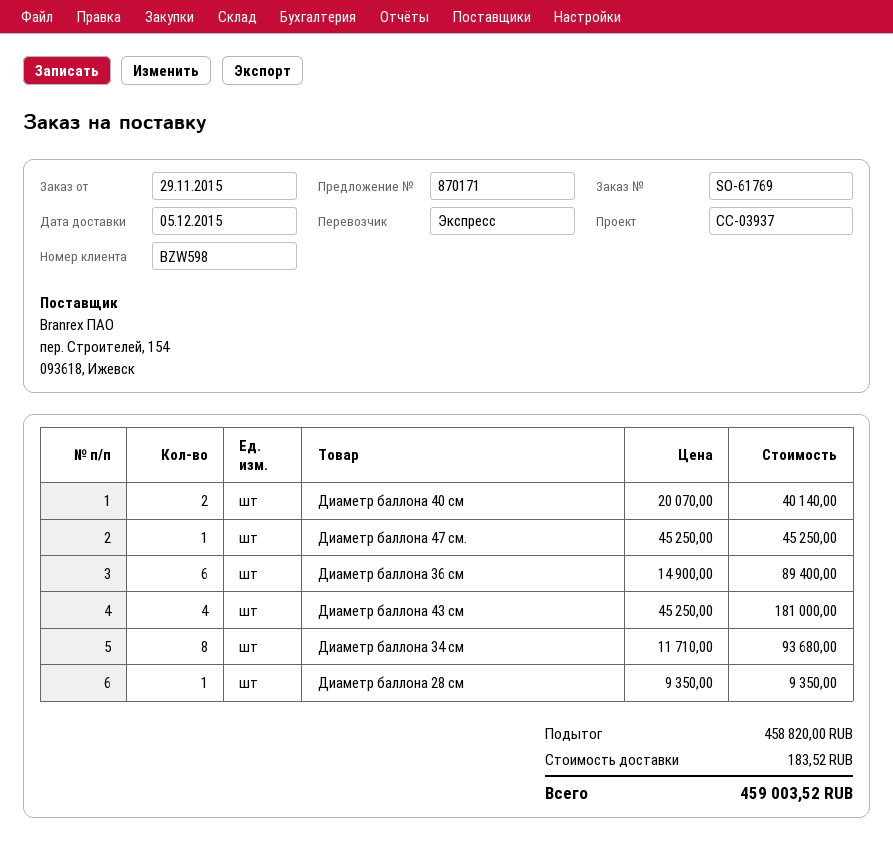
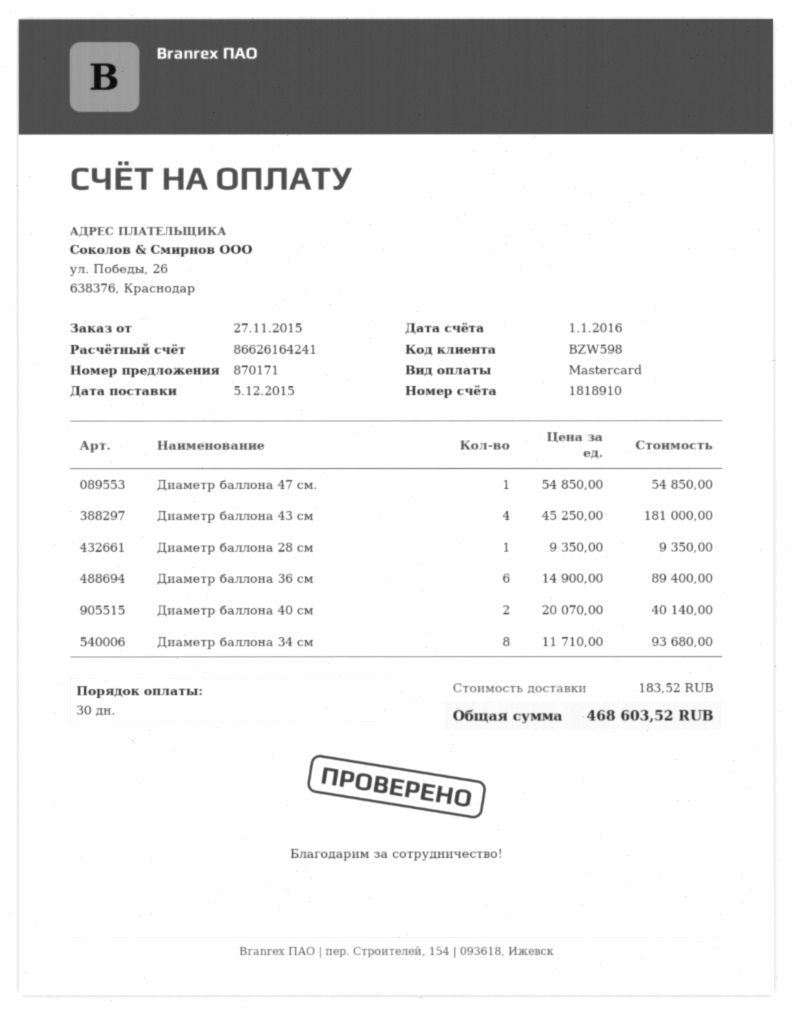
order date: 2015-11-29 -> 2015-11-27
Диаметр баллона 47 см.: 1 x 45250.00 = 45250.00 -> 1 x 54850.00 = 54850.00
total: 459003.52 -> 468603.52

